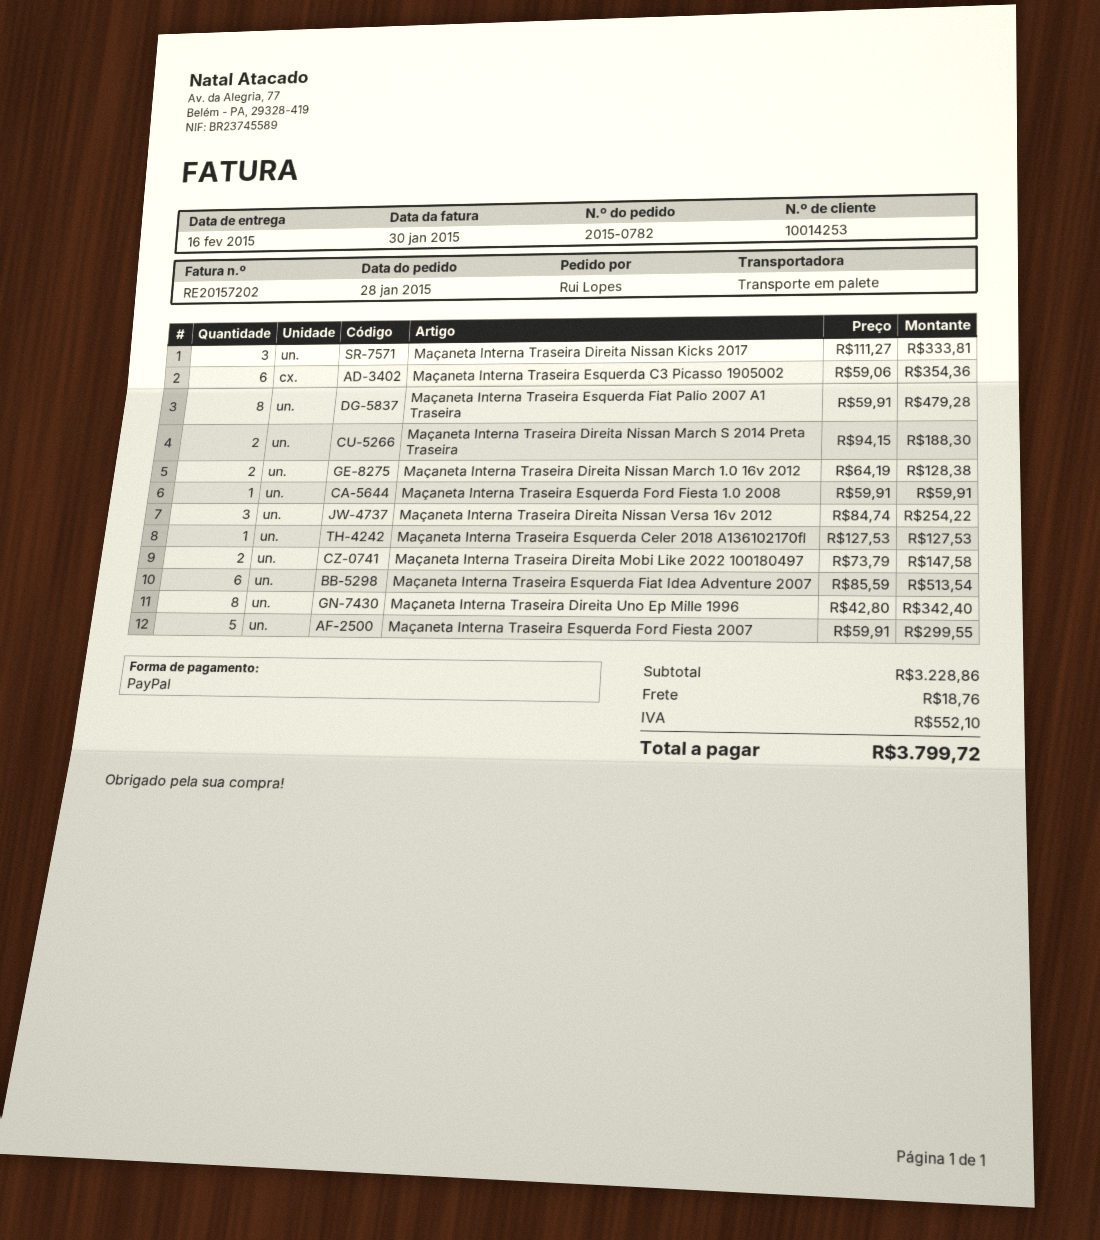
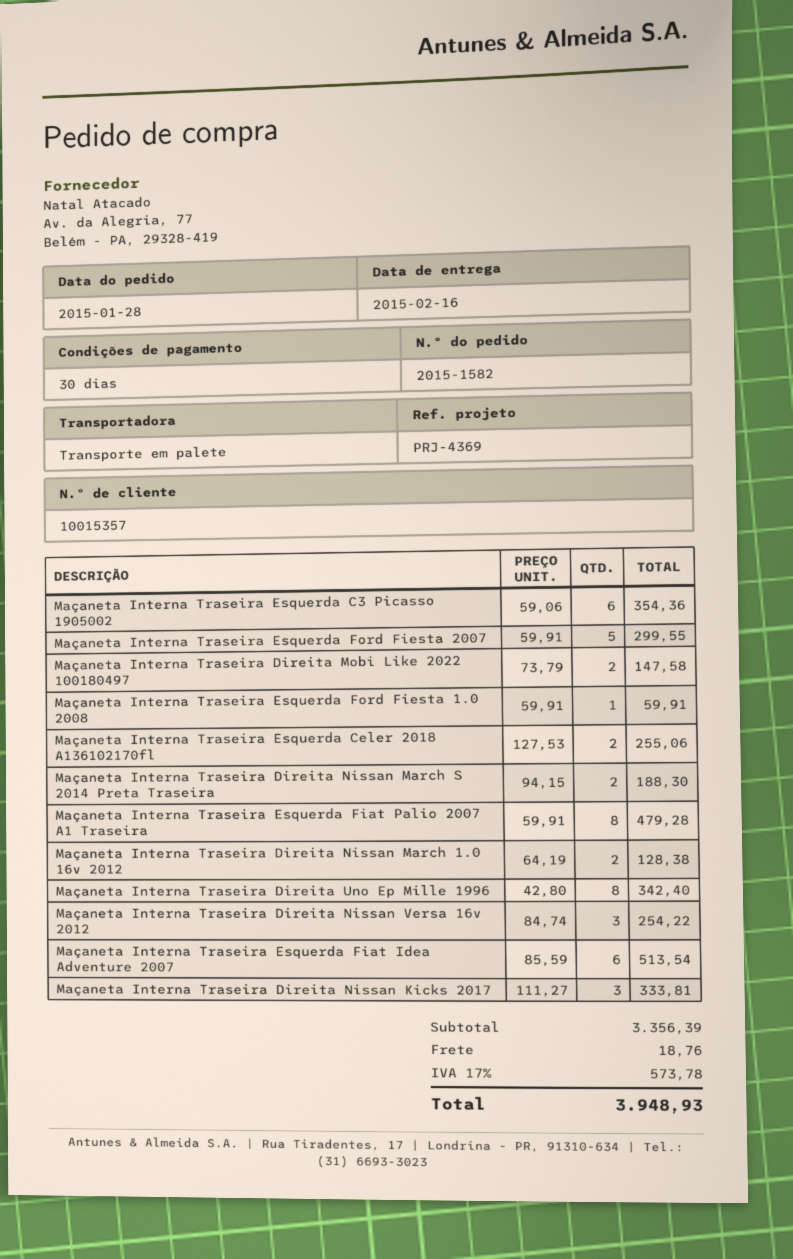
order number: 2015-0782 -> 2015-1582
customer number: 10014253 -> 10015357
Maçaneta Interna Traseira Esquerda Celer 2018 A136102170fl: 1 x 127.53 = 127.53 -> 2 x 127.53 = 255.06
subtotal: 3228.86 -> 3356.39
tax: 552.10 -> 573.78
total: 3799.72 -> 3948.93

